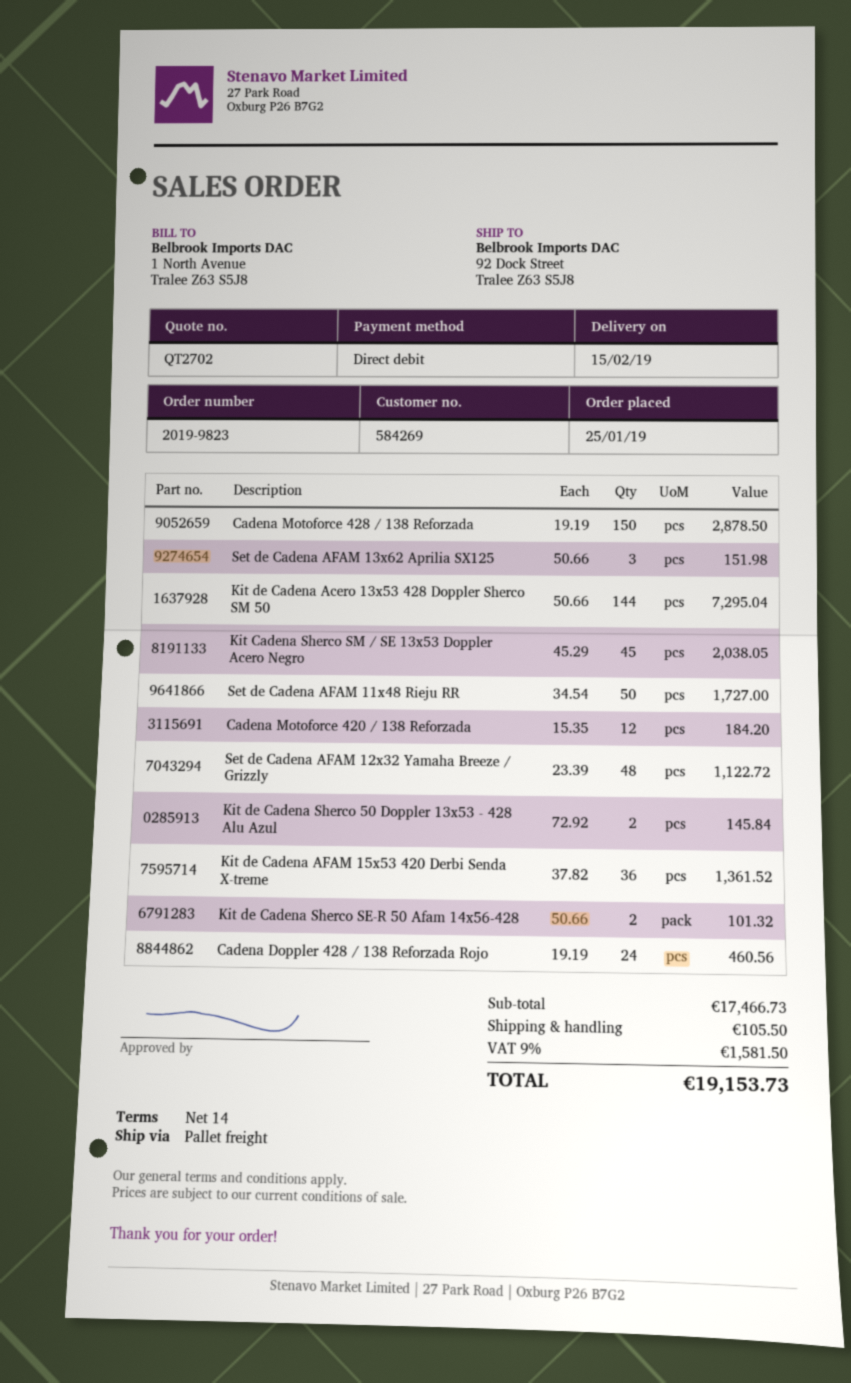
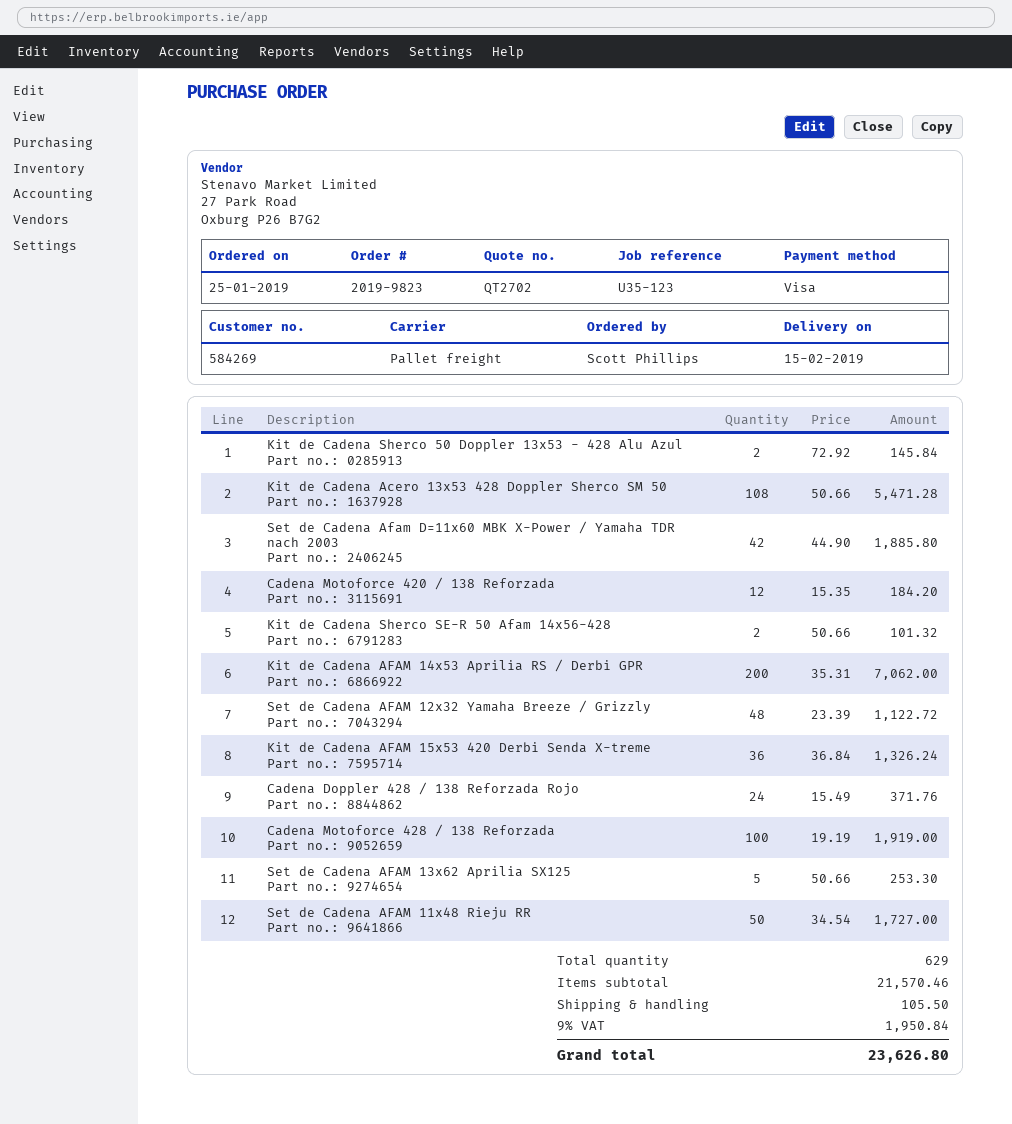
payment method: direct debit -> Visa
Cadena Motoforce 428 / 138 Reforzada: 150 x 19.19 = 2878.50 -> 100 x 19.19 = 1919.00
Set de Cadena AFAM 13x62 Aprilia SX125: 3 x 50.66 = 151.98 -> 5 x 50.66 = 253.30
Kit de Cadena Acero 13x53 428 Doppler Sherco SM 50: 144 x 50.66 = 7295.04 -> 108 x 50.66 = 5471.28
Kit Cadena Sherco SM / SE 13x53 Doppler Acero Negro: 45 x 45.29 = 2038.05 -> none
Kit de Cadena AFAM 15x53 420 Derbi Senda X-treme: 36 x 37.82 = 1361.52 -> 36 x 36.84 = 1326.24
Cadena Doppler 428 / 138 Reforzada Rojo: 24 x 19.19 = 460.56 -> 24 x 15.49 = 371.76
Set de Cadena Afam D=11x60 MBK X-Power / Yamaha TDR nach 2003: none -> 42 x 44.90 = 1885.80
Kit de Cadena AFAM 14x53 Aprilia RS / Derbi GPR: none -> 200 x 35.31 = 7062.00
subtotal: 17466.73 -> 21570.46
tax: 9% = 1581.50 -> 9% = 1950.84
total: 19153.73 -> 23626.80

